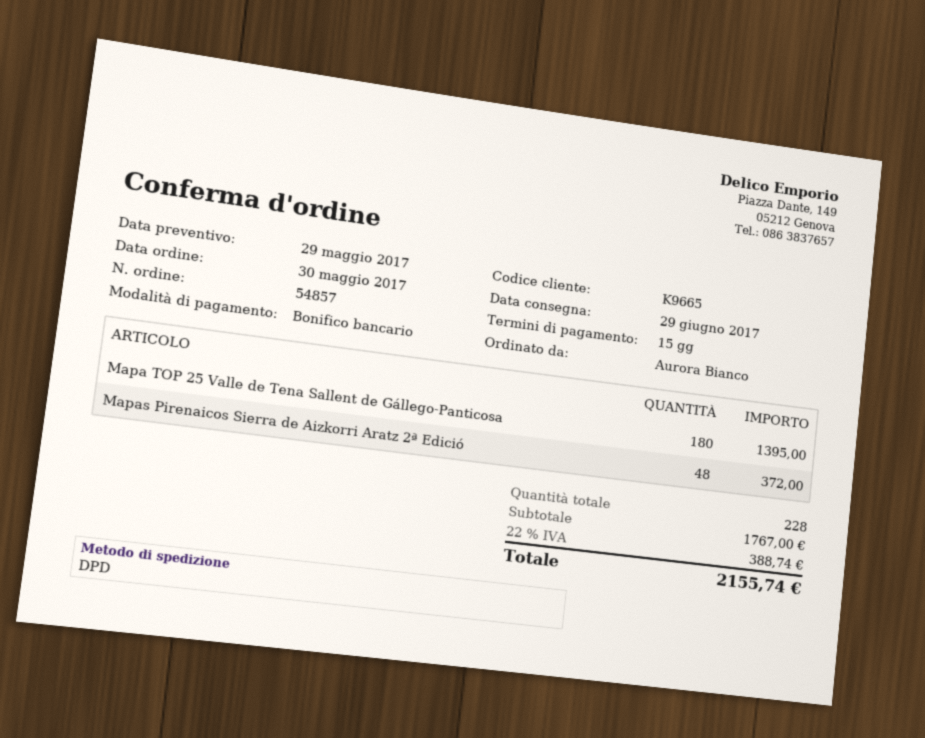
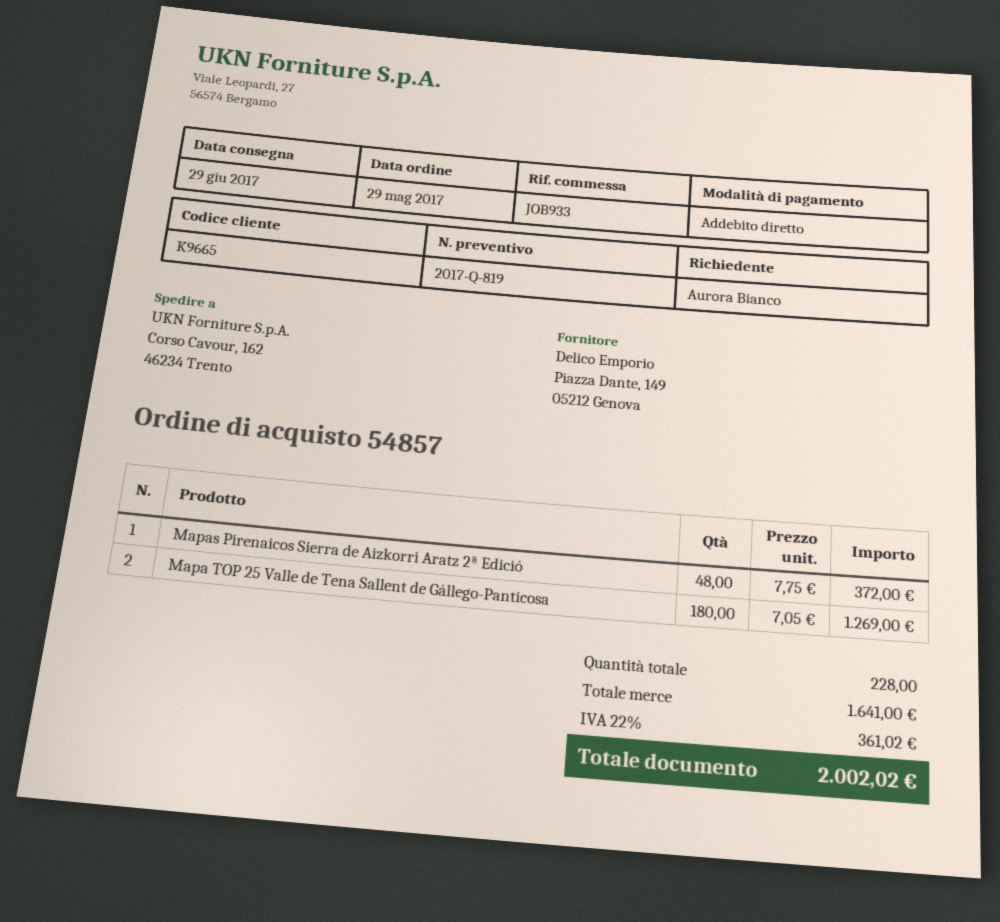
order date: 2017-05-30 -> 2017-05-29
payment method: bank transfer -> direct debit
Mapa TOP 25 Valle de Tena Sallent de Gállego-Panticosa: 180 for 1395.00 -> 180 for 1269.00
subtotal: 1767.00 -> 1641.00
tax: 22% = 388.74 -> 22% = 361.02
total: 2155.74 -> 2002.02

